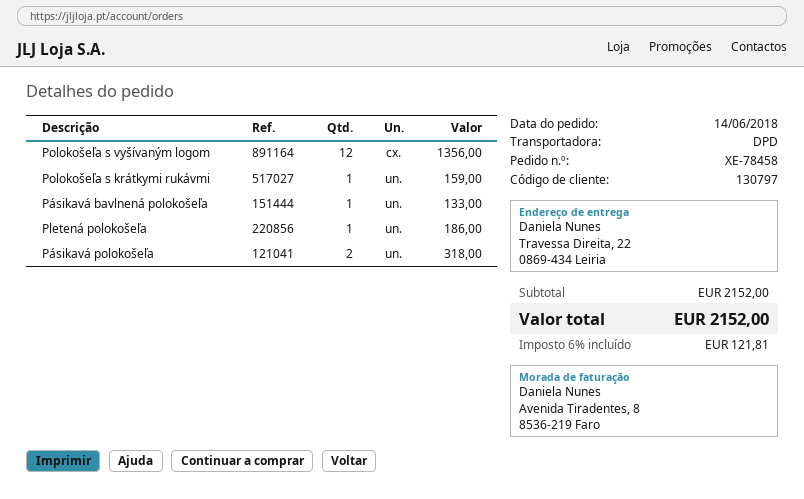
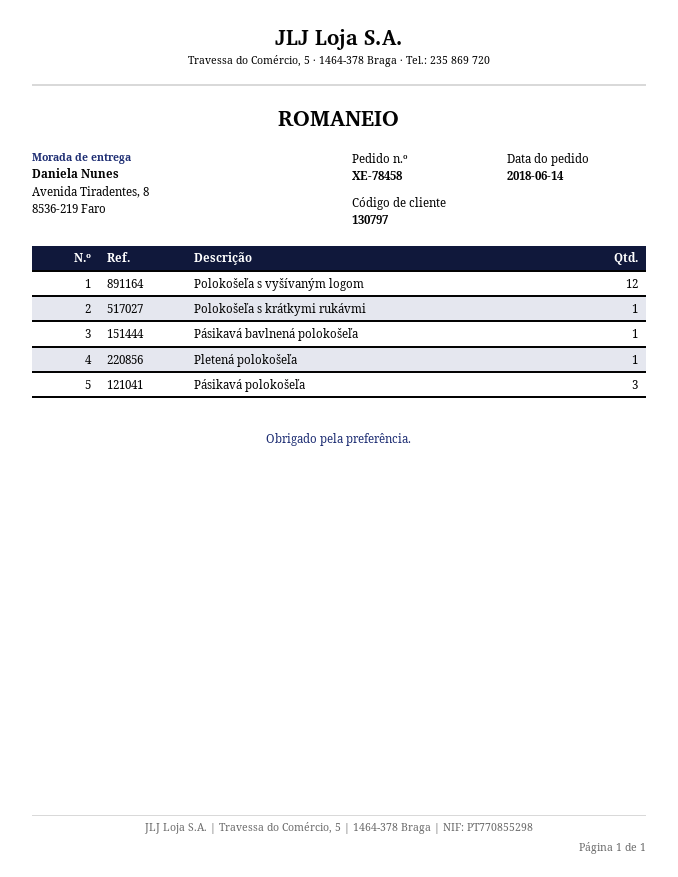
ship to: Travessa Direita, 22, 0869-434 Leiria -> Avenida Tiradentes, 8, 8536-219 Faro
Pásikavá polokošeľa: 2 -> 3

